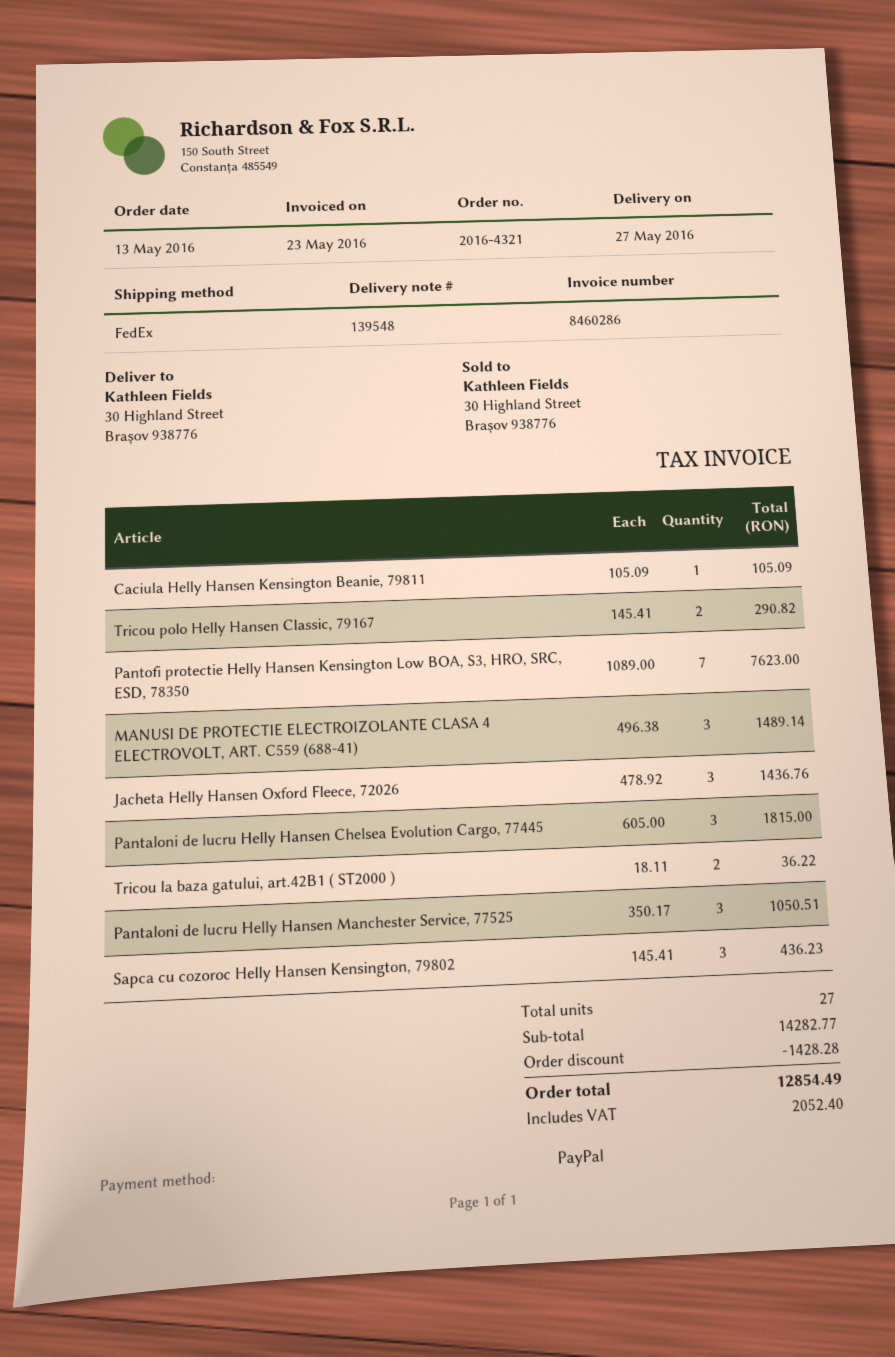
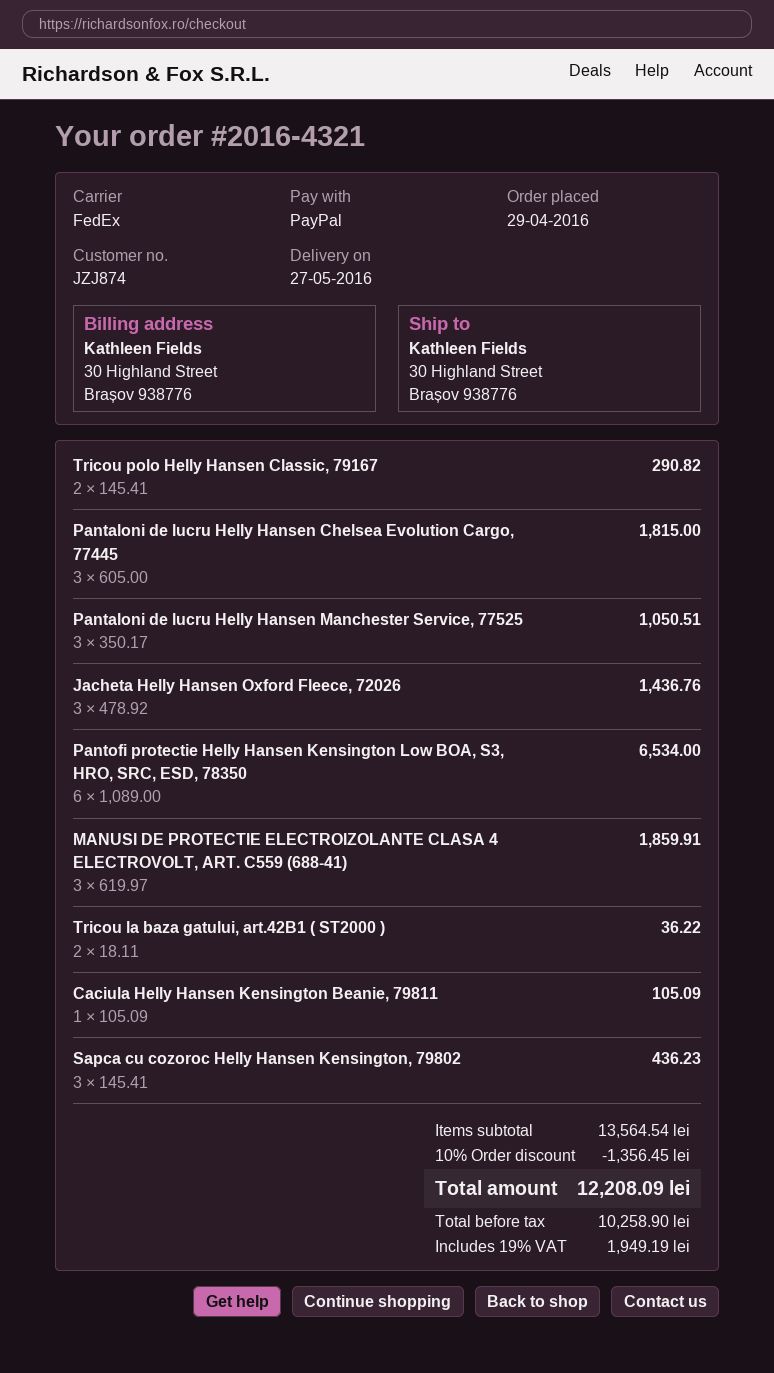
order date: 2016-05-13 -> 2016-04-29
Pantofi protectie Helly Hansen Kensington Low BOA, S3, HRO, SRC, ESD, 78350: 7 x 1089.00 = 7623.00 -> 6 x 1089.00 = 6534.00
MANUSI DE PROTECTIE ELECTROIZOLANTE CLASA 4 ELECTROVOLT, ART. C559 (688-41): 3 x 496.38 = 1489.14 -> 3 x 619.97 = 1859.91
subtotal: 14282.77 -> 13564.54
discount: 1428.28 -> 1356.45
tax: 2052.40 -> 1949.19
total: 12854.49 -> 12208.09

